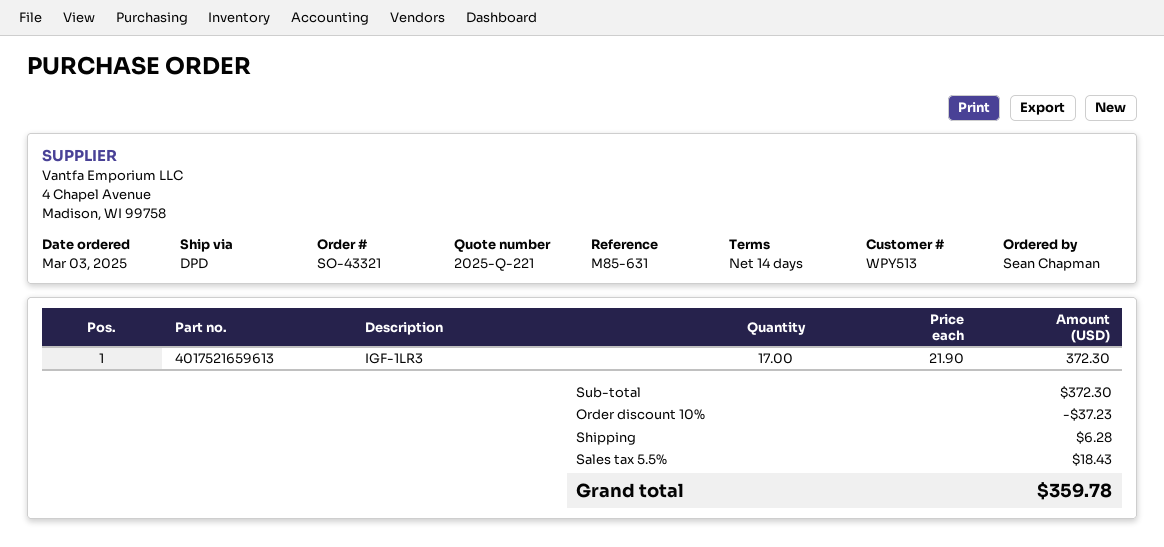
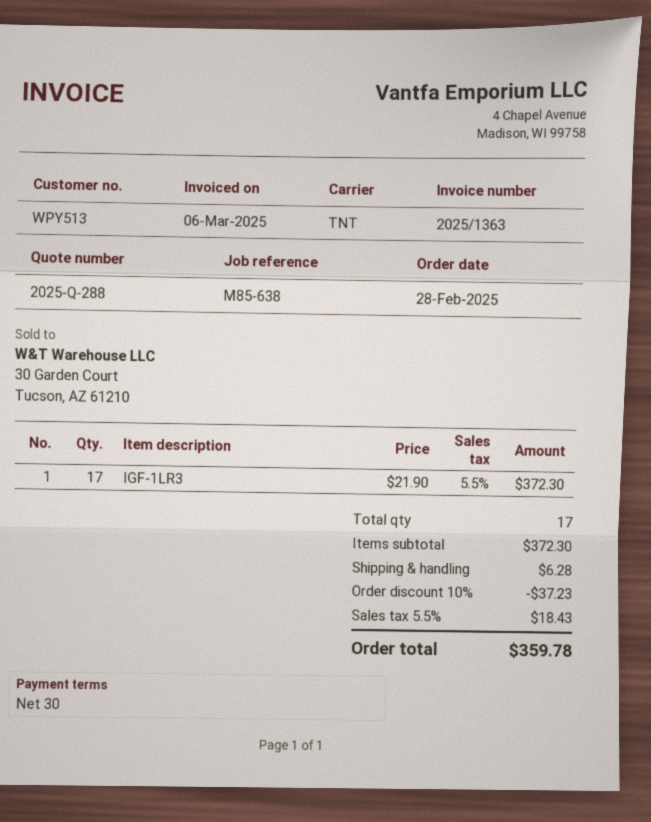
quote number: 2025-Q-221 -> 2025-Q-288
order date: 2025-03-03 -> 2025-02-28
payment terms: 14 days -> 30 days
reference: M85-631 -> M85-638
shipping method: DPD -> TNT

